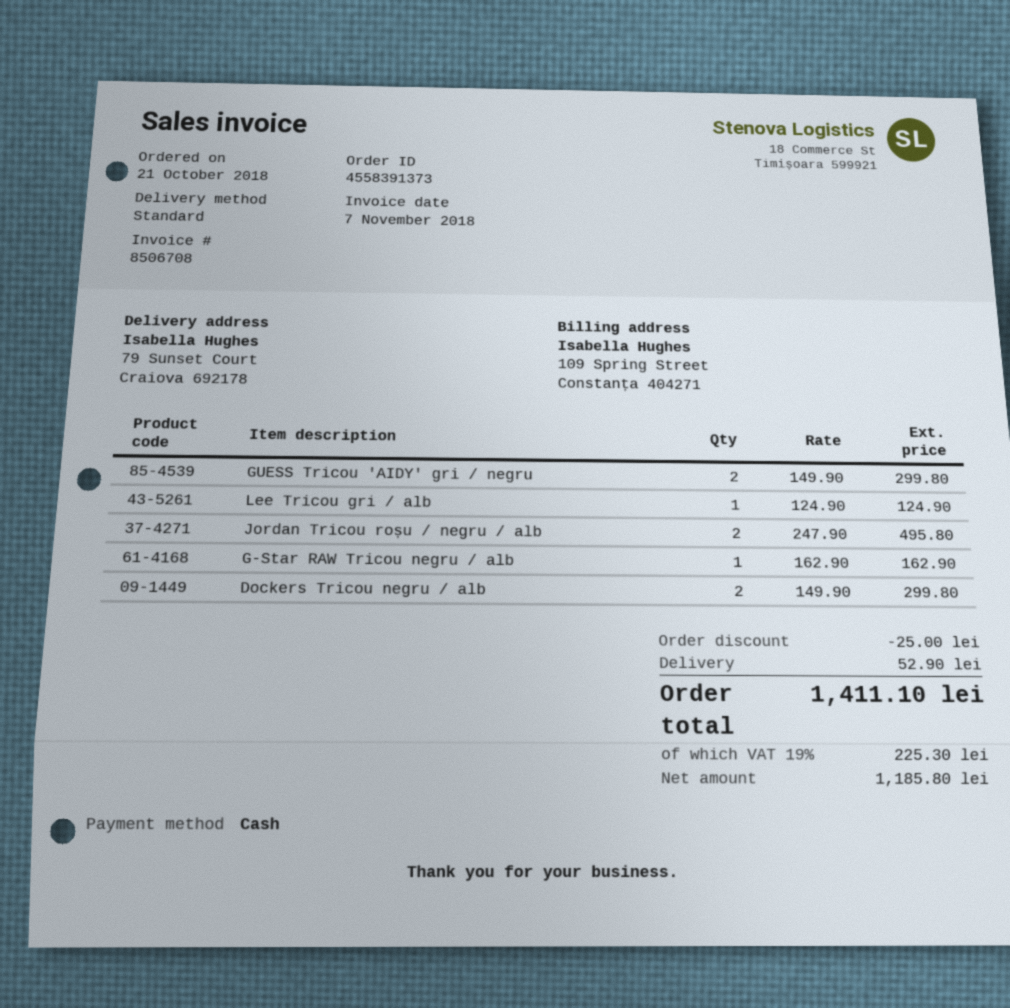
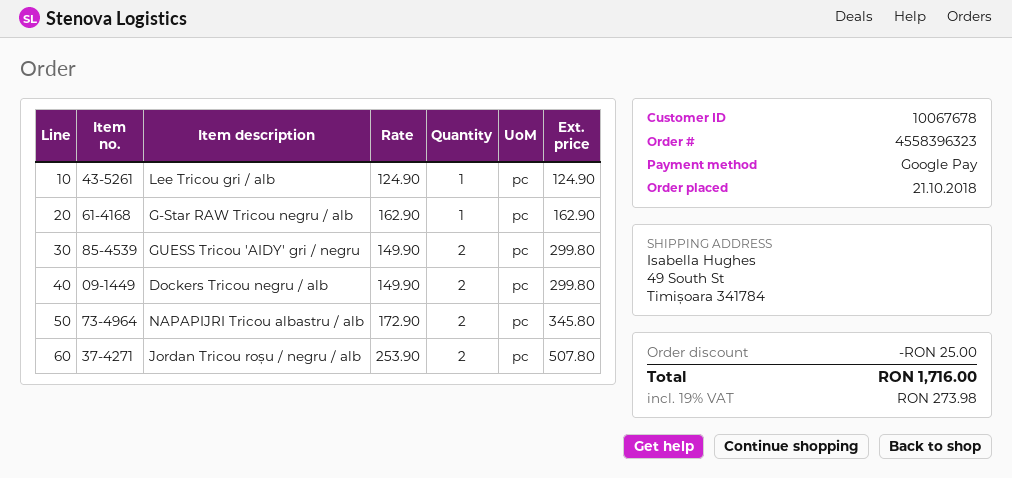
order number: 4558391373 -> 4558396323
payment method: cash -> Google Pay
ship to: 79 Sunset Court, Craiova 692178 -> 49 South St, Timișoara 341784
Jordan Tricou roșu / negru / alb: 2 x 247.90 = 495.80 -> 2 x 253.90 = 507.80
NAPAPIJRI Tricou albastru / alb: none -> 2 x 172.90 = 345.80
shipping: 52.90 -> none
tax: 19% = 225.30 -> 19% = 273.98
total: 1411.10 -> 1716.00

